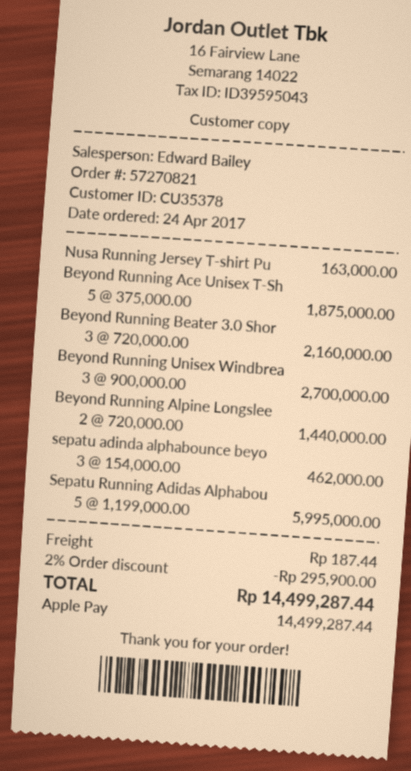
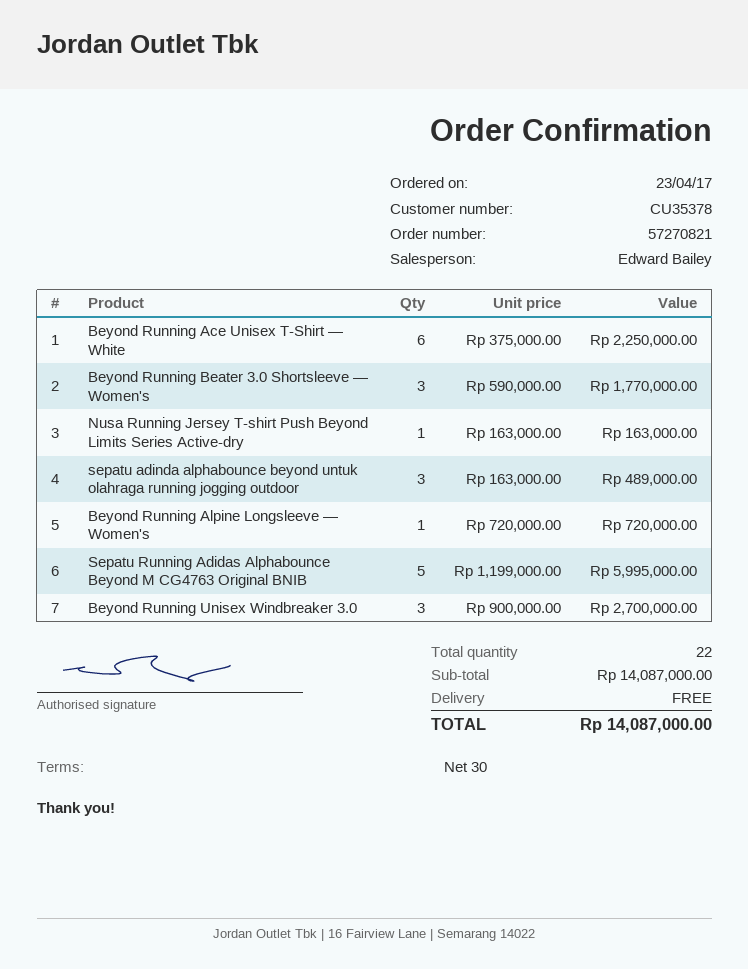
order date: 2017-04-24 -> 2017-04-23
Beyond Running Ace Unisex T-Sh: 5 x 375000.00 = 1875000.00 -> 6 x 375000.00 = 2250000.00
Beyond Running Beater 3.0 Shor: 3 x 720000.00 = 2160000.00 -> 3 x 590000.00 = 1770000.00
Beyond Running Alpine Longslee: 2 x 720000.00 = 1440000.00 -> 1 x 720000.00 = 720000.00
sepatu adinda alphabounce beyo: 3 x 154000.00 = 462000.00 -> 3 x 163000.00 = 489000.00
discount: 2% = 295900.00 -> none
shipping: 187.44 -> 0.00
total: 14499287.44 -> 14087000.00

